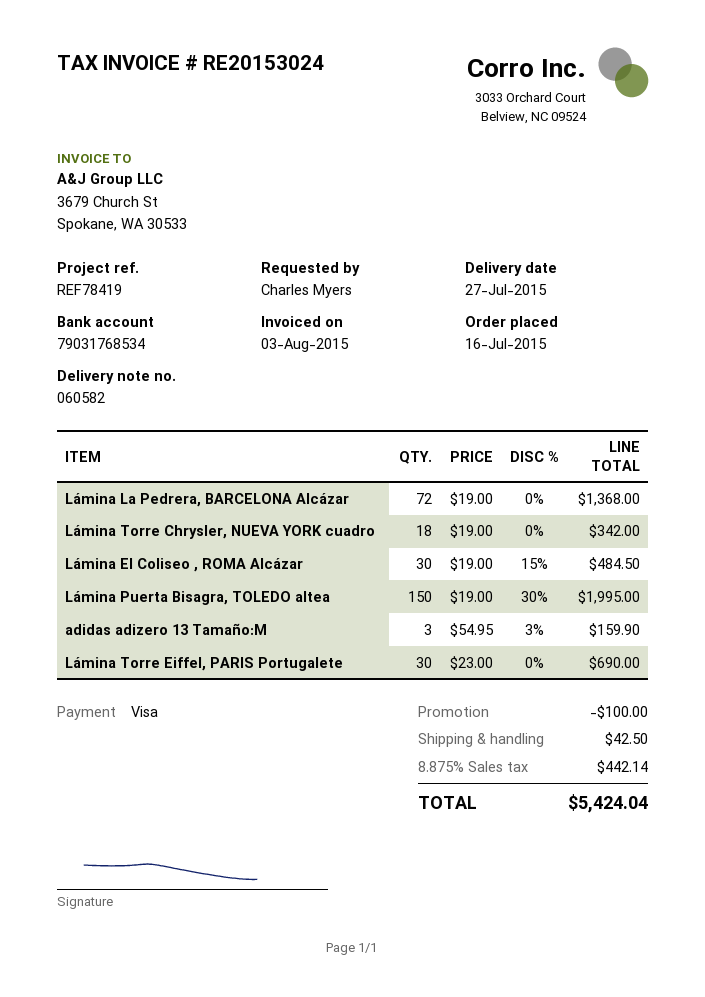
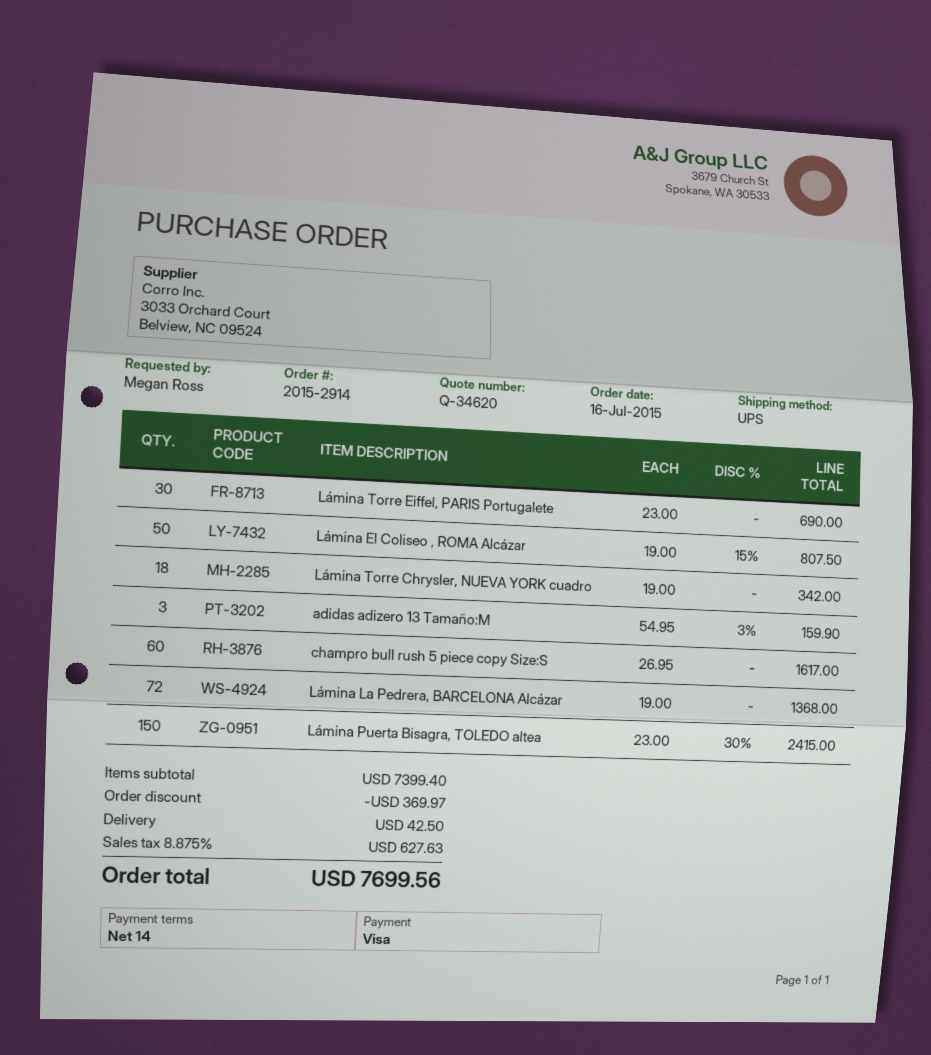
ordered by: Charles Myers -> Megan Ross
Lámina El Coliseo , ROMA Alcázar: 30 x 19.00 - 15% = 484.50 -> 50 x 19.00 - 15% = 807.50
Lámina Puerta Bisagra, TOLEDO altea: 150 x 19.00 - 30% = 1995.00 -> 150 x 23.00 - 30% = 2415.00
champro bull rush 5 piece copy Size:S: none -> 60 x 26.95 = 1617.00
discount: 100.00 -> 369.97
tax: 8.875% = 442.14 -> 8.875% = 627.63
total: 5424.04 -> 7699.56

